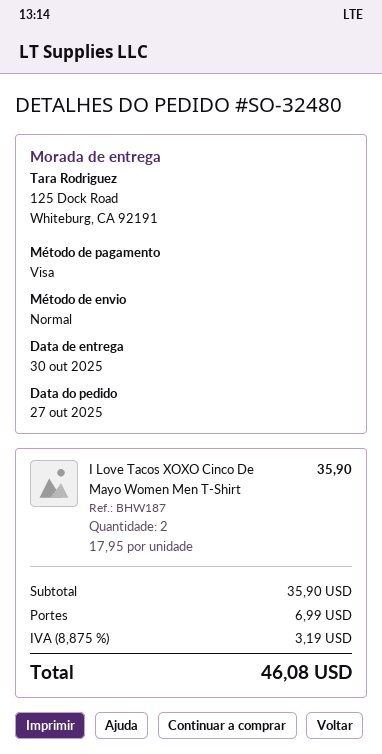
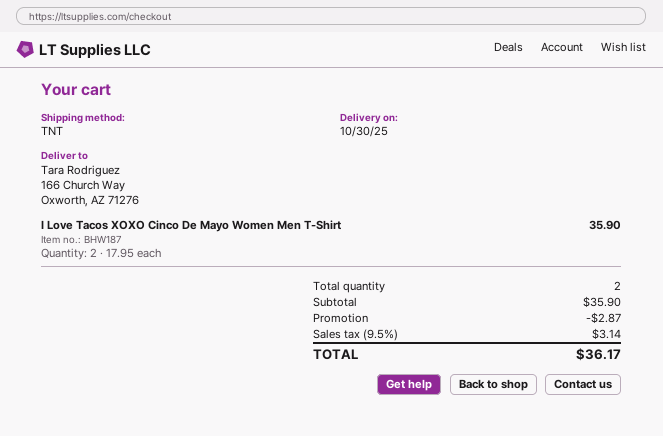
shipping method: standard -> TNT
ship to: 125 Dock Road, Whiteburg, CA 92191 -> 166 Church Way, Oxworth, AZ 71276
discount: none -> 2.87
shipping: 6.99 -> none
tax: 8.875% = 3.19 -> 9.5% = 3.14
total: 46.08 -> 36.17

